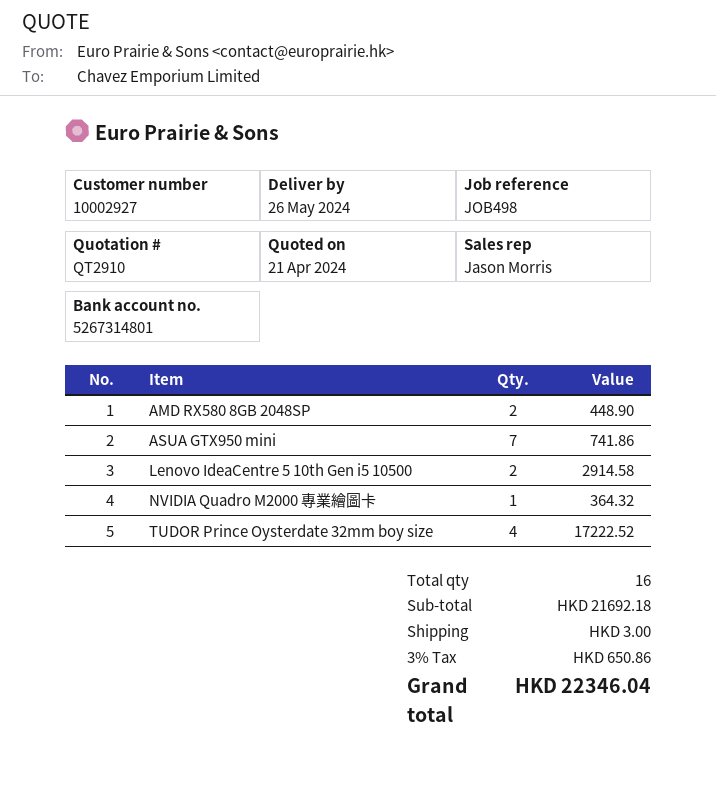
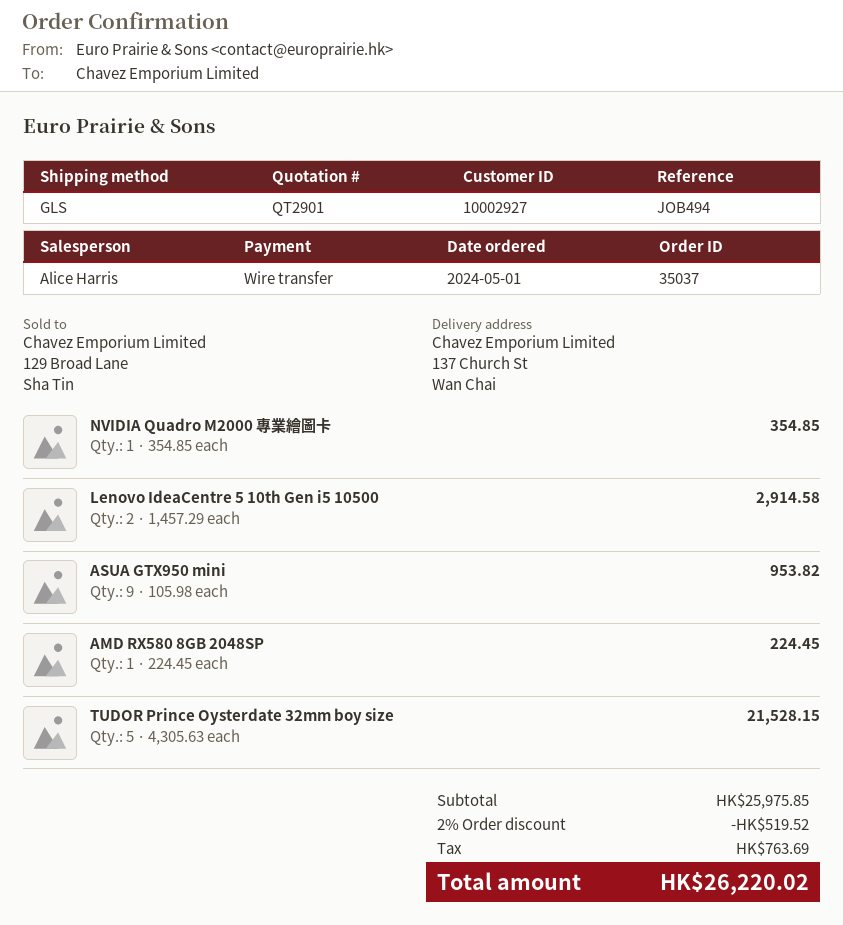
quote number: QT2910 -> QT2901
reference: JOB498 -> JOB494
sales rep: Jason Morris -> Alice Harris
AMD RX580 8GB 2048SP: 2 for 448.90 -> 1 for 224.45
ASUA GTX950 mini: 7 for 741.86 -> 9 for 953.82
NVIDIA Quadro M2000 專業繪圖卡: 1 for 364.32 -> 1 for 354.85
TUDOR Prince Oysterdate 32mm boy size: 4 for 17222.52 -> 5 for 21528.15
subtotal: 21692.18 -> 25975.85
discount: none -> 2% = 519.52
shipping: 3.00 -> none
tax: 650.86 -> 763.69
total: 22346.04 -> 26220.02

